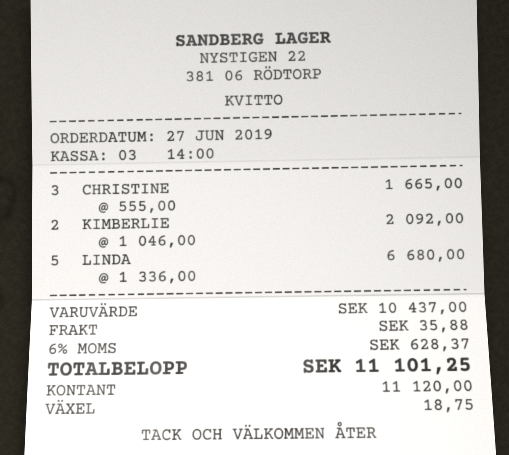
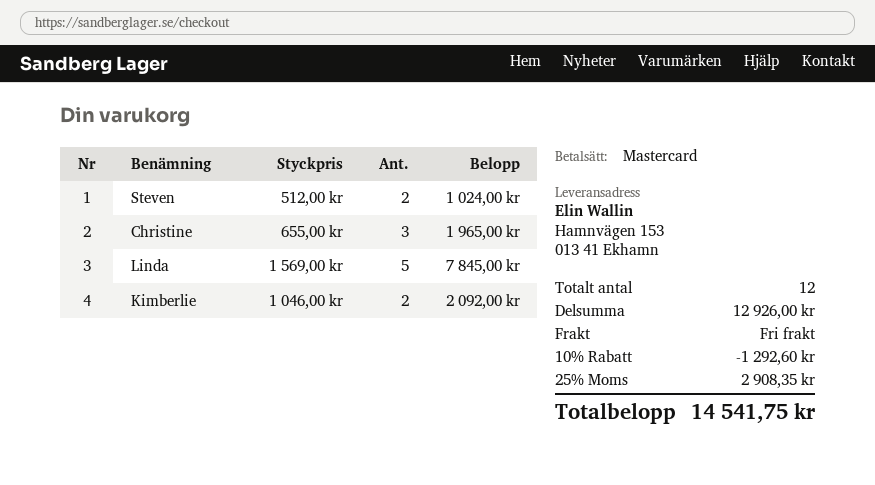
payment method: cash -> Mastercard
CHRISTINE: 3 x 555.00 = 1665.00 -> 3 x 655.00 = 1965.00
LINDA: 5 x 1336.00 = 6680.00 -> 5 x 1569.00 = 7845.00
Steven: none -> 2 x 512.00 = 1024.00
subtotal: 10437.00 -> 12926.00
discount: none -> 10% = 1292.60
shipping: 35.88 -> 0.00
tax: 6% = 628.37 -> 25% = 2908.35
total: 11101.25 -> 14541.75

